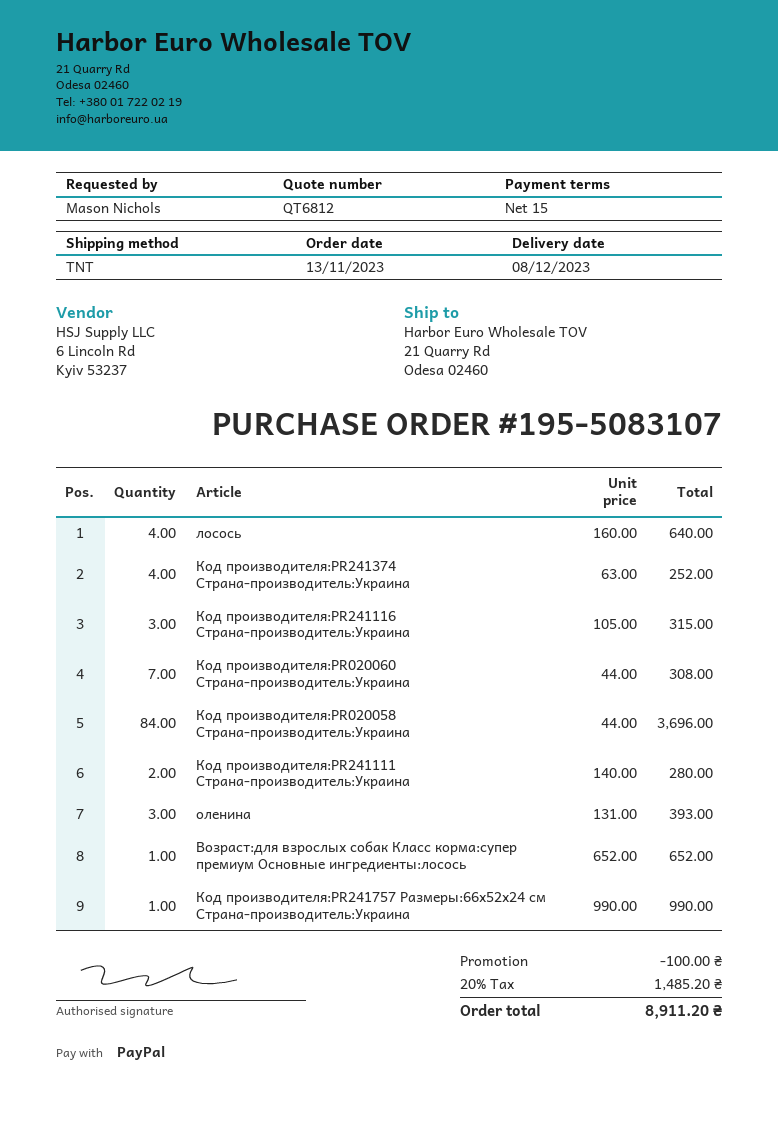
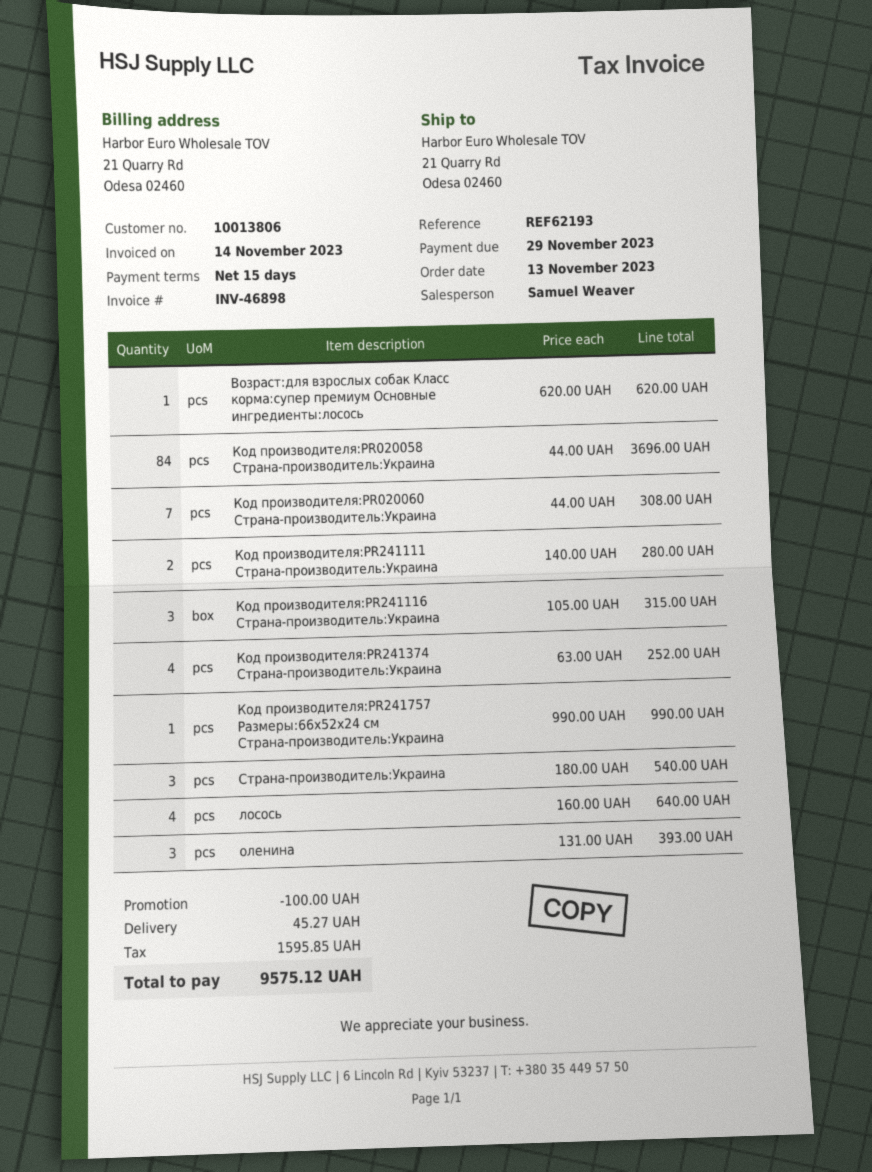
Возраст:для взрослых собак Класс корма:супер премиум Основные ингредиенты:лосось: 1 x 652.00 = 652.00 -> 1 x 620.00 = 620.00
Страна-производитель:Украина: none -> 3 x 180.00 = 540.00
shipping: none -> 45.27
tax: 1485.20 -> 1595.85
total: 8911.20 -> 9575.12

